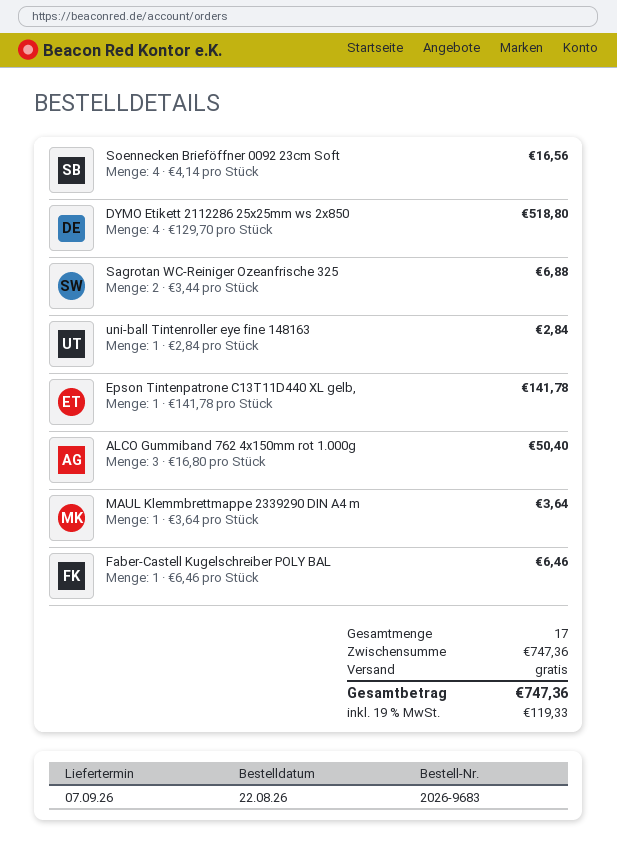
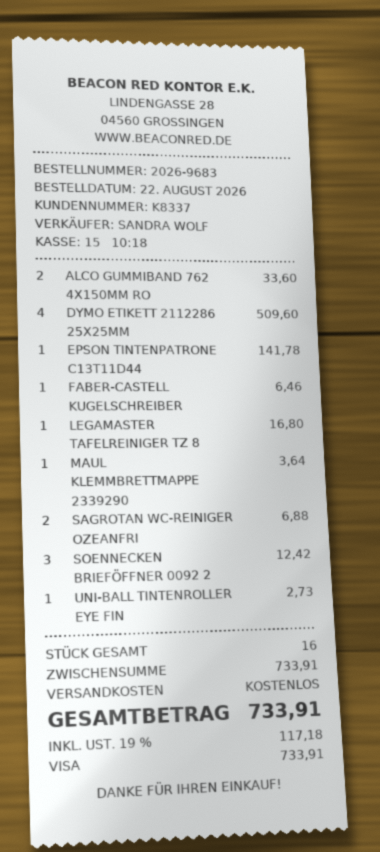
Soennecken Brieföffner 0092 23cm Soft: 4 for 16.56 -> 3 for 12.42
DYMO Etikett 2112286 25x25mm ws 2x850: 4 for 518.80 -> 4 for 509.60
uni-ball Tintenroller eye fine 148163: 1 for 2.84 -> 1 for 2.73
ALCO Gummiband 762 4x150mm rot 1.000g: 3 for 50.40 -> 2 for 33.60
LEGAMASTER TAFELREINIGER TZ 8: none -> 1 for 16.80
total quantity: 17 -> 16
subtotal: 747.36 -> 733.91
tax: 19% = 119.33 -> 19% = 117.18
total: 747.36 -> 733.91

